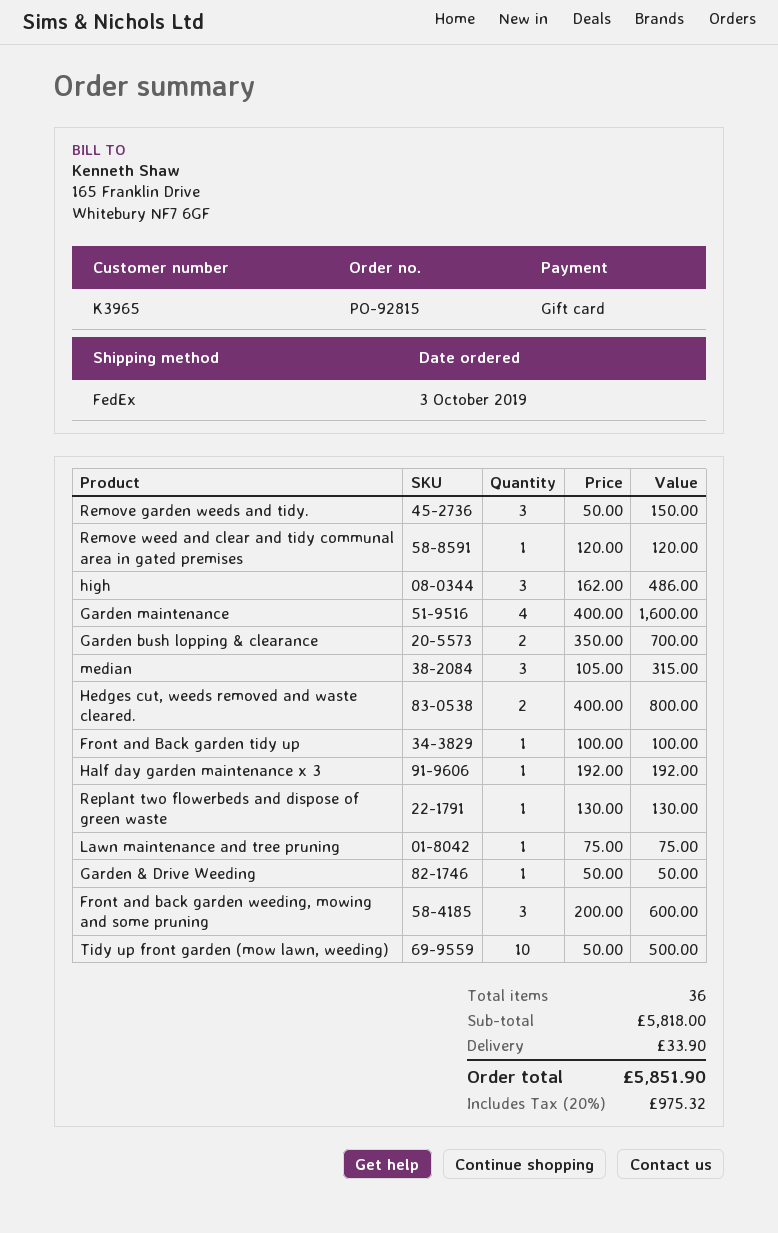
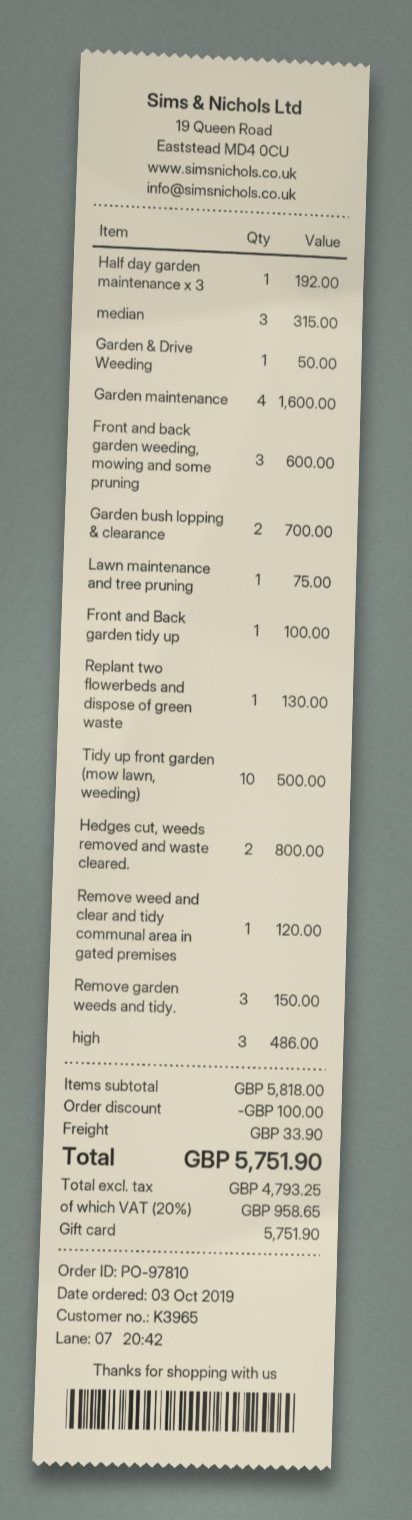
order number: PO-92815 -> PO-97810
discount: none -> 100.00
tax: 20% = 975.32 -> 20% = 958.65
total: 5851.90 -> 5751.90

